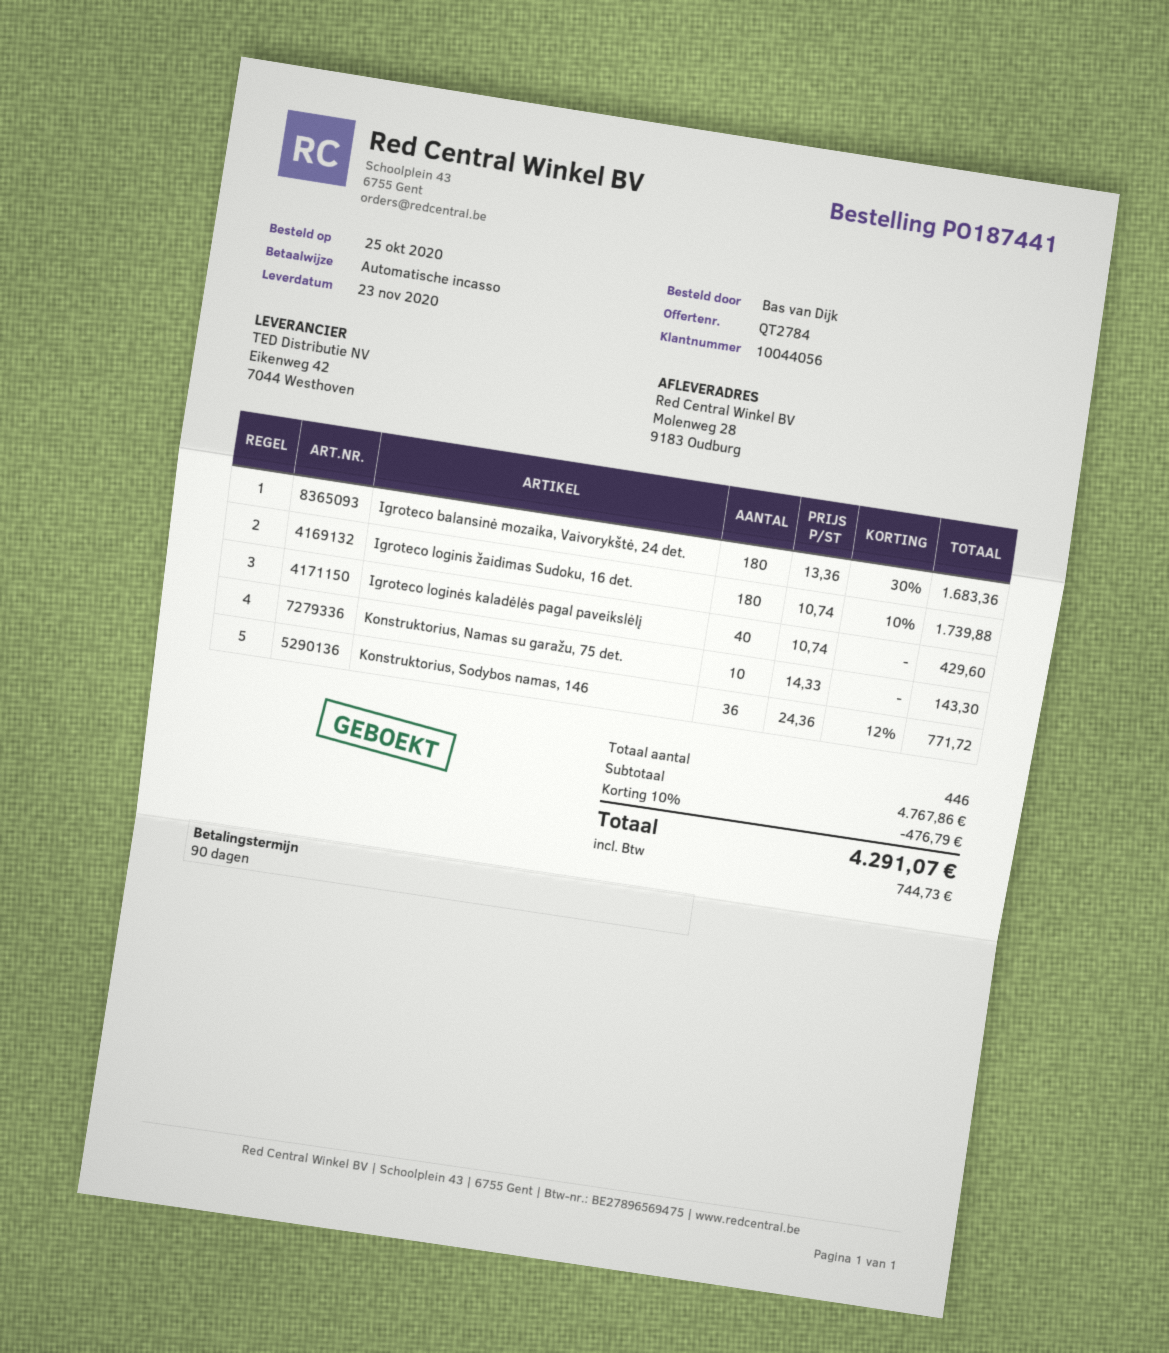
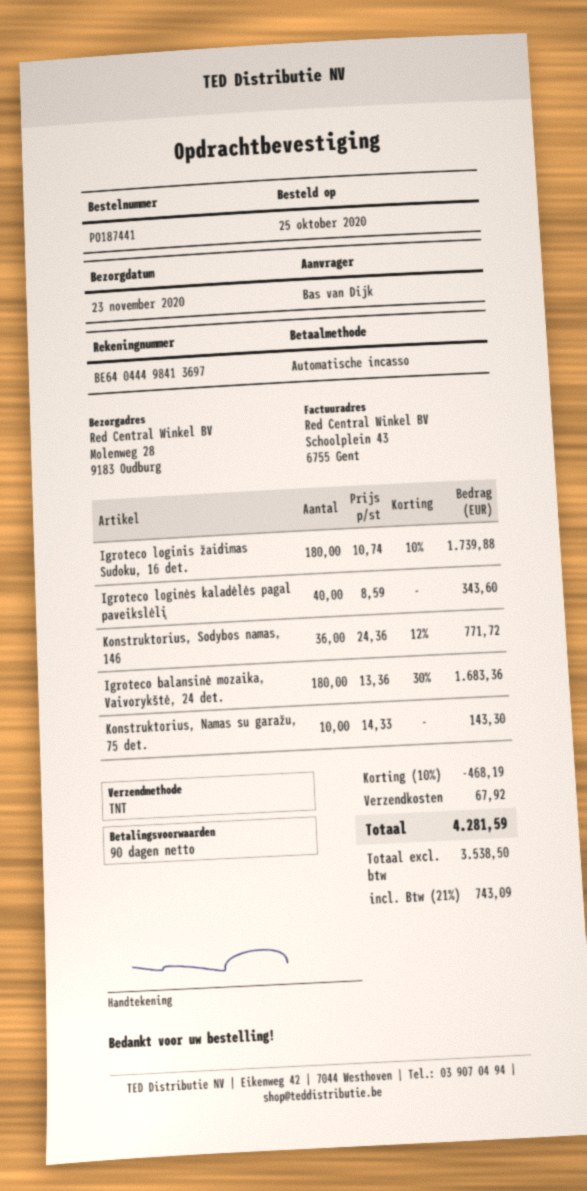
Igroteco loginės kaladėlės pagal paveikslėlį: 40 x 10.74 = 429.60 -> 40 x 8.59 = 343.60
discount: 10% = 476.79 -> 10% = 468.19
shipping: none -> 67.92
tax: 744.73 -> 743.09
total: 4291.07 -> 4281.59

